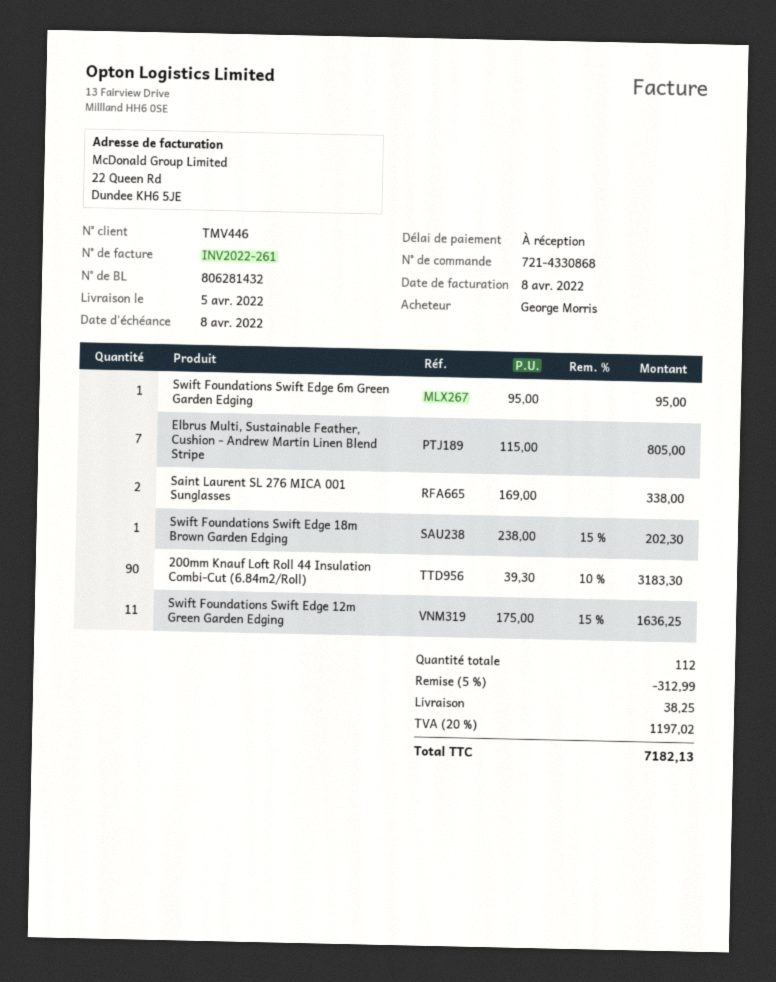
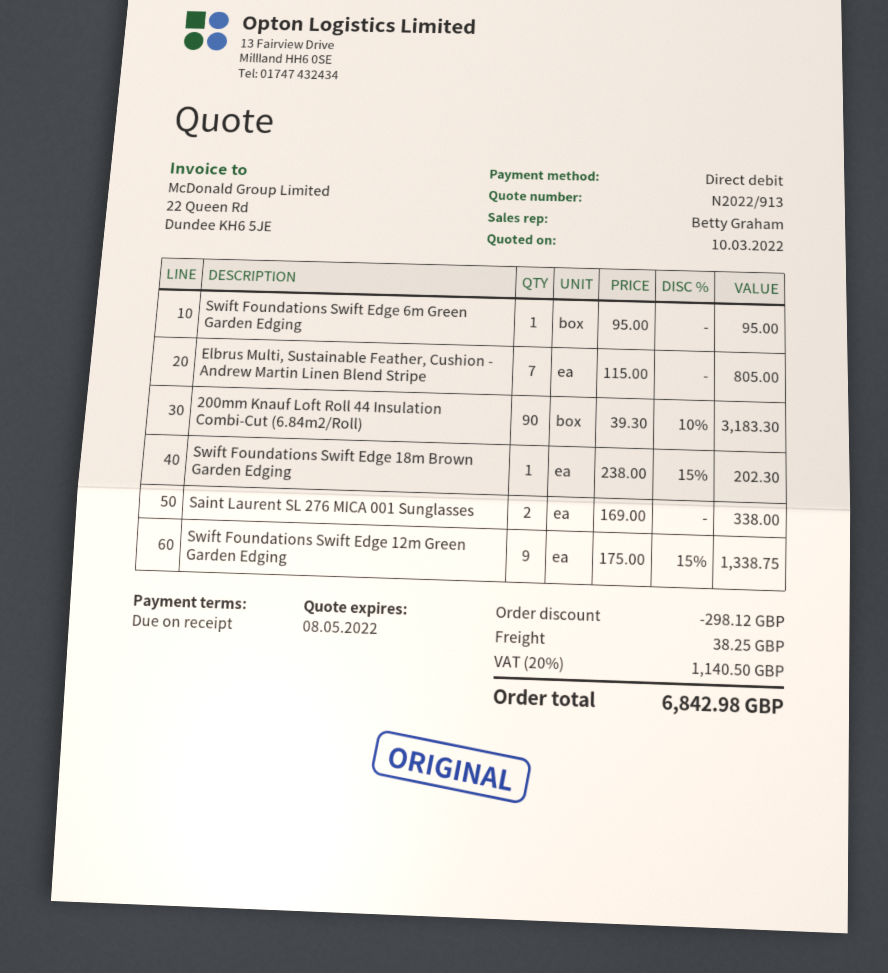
Swift Foundations Swift Edge 12m Green Garden Edging: 11 x 175.00 - 15% = 1636.25 -> 9 x 175.00 - 15% = 1338.75
discount: 312.99 -> 298.12
tax: 20% = 1197.02 -> 20% = 1140.50
total: 7182.13 -> 6842.98

